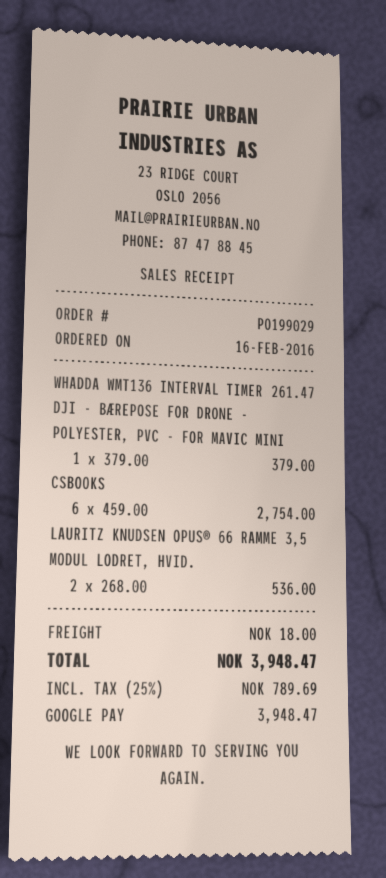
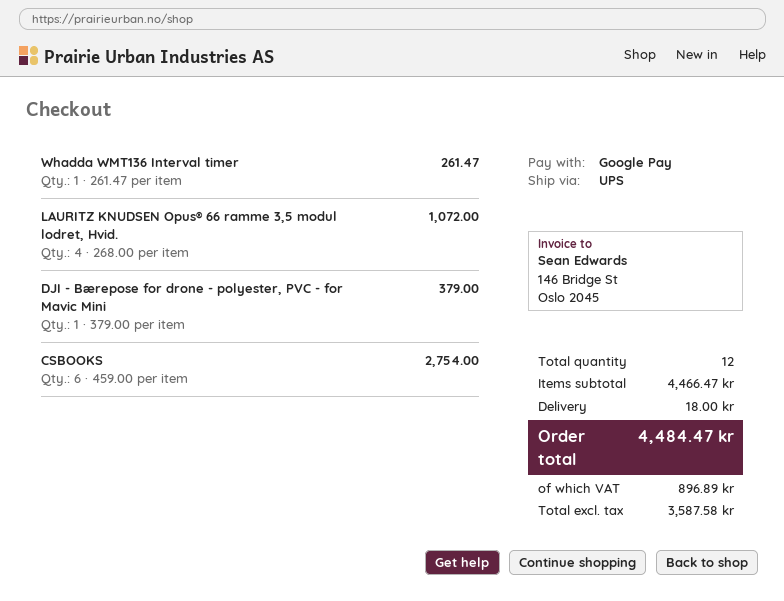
LAURITZ KNUDSEN OPUS® 66 RAMME 3,5 MODUL LODRET, HVID.: 2 x 268.00 = 536.00 -> 4 x 268.00 = 1072.00
tax: 789.69 -> 896.89
total: 3948.47 -> 4484.47

